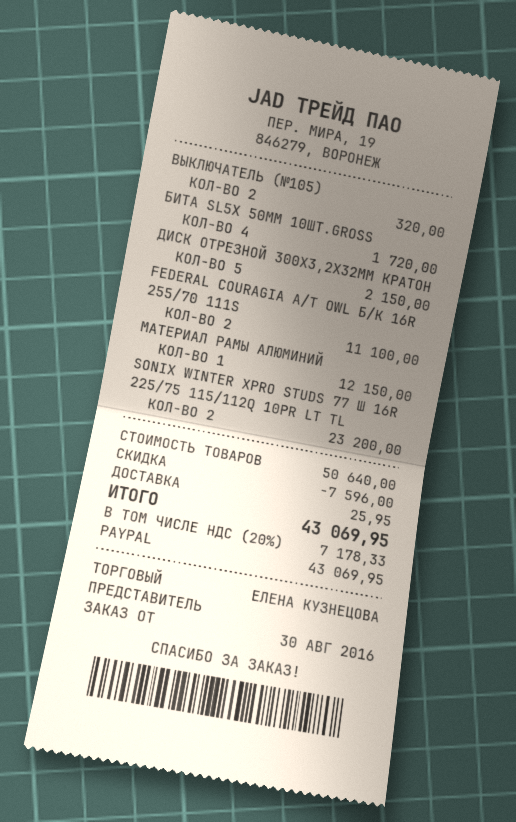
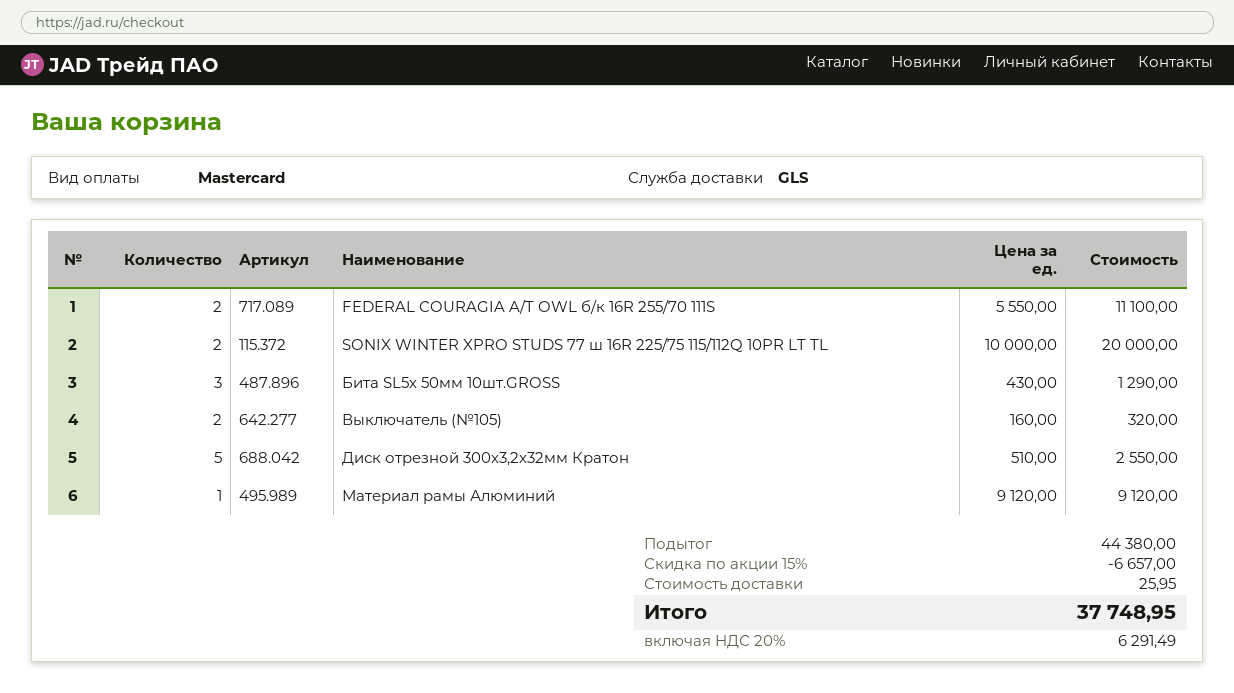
payment method: PayPal -> Mastercard
БИТА SL5Х 50ММ 10ШТ.GROSS: 4 for 1720.00 -> 3 for 1290.00
ДИСК ОТРЕЗНОЙ 300Х3,2Х32ММ КРАТОН: 5 for 2150.00 -> 5 for 2550.00
МАТЕРИАЛ РАМЫ АЛЮМИНИЙ: 1 for 12150.00 -> 1 for 9120.00
SONIX WINTER XPRO STUDS 77 Ш 16R 225/75 115/112Q 10PR LT TL: 2 for 23200.00 -> 2 for 20000.00
subtotal: 50640.00 -> 44380.00
discount: 7596.00 -> 6657.00
tax: 20% = 7178.33 -> 20% = 6291.49
total: 43069.95 -> 37748.95

